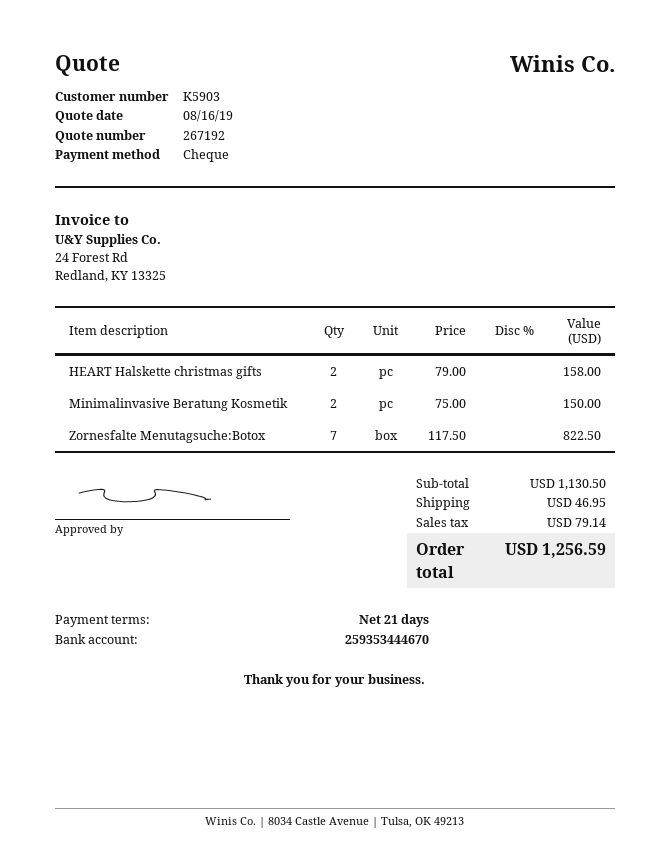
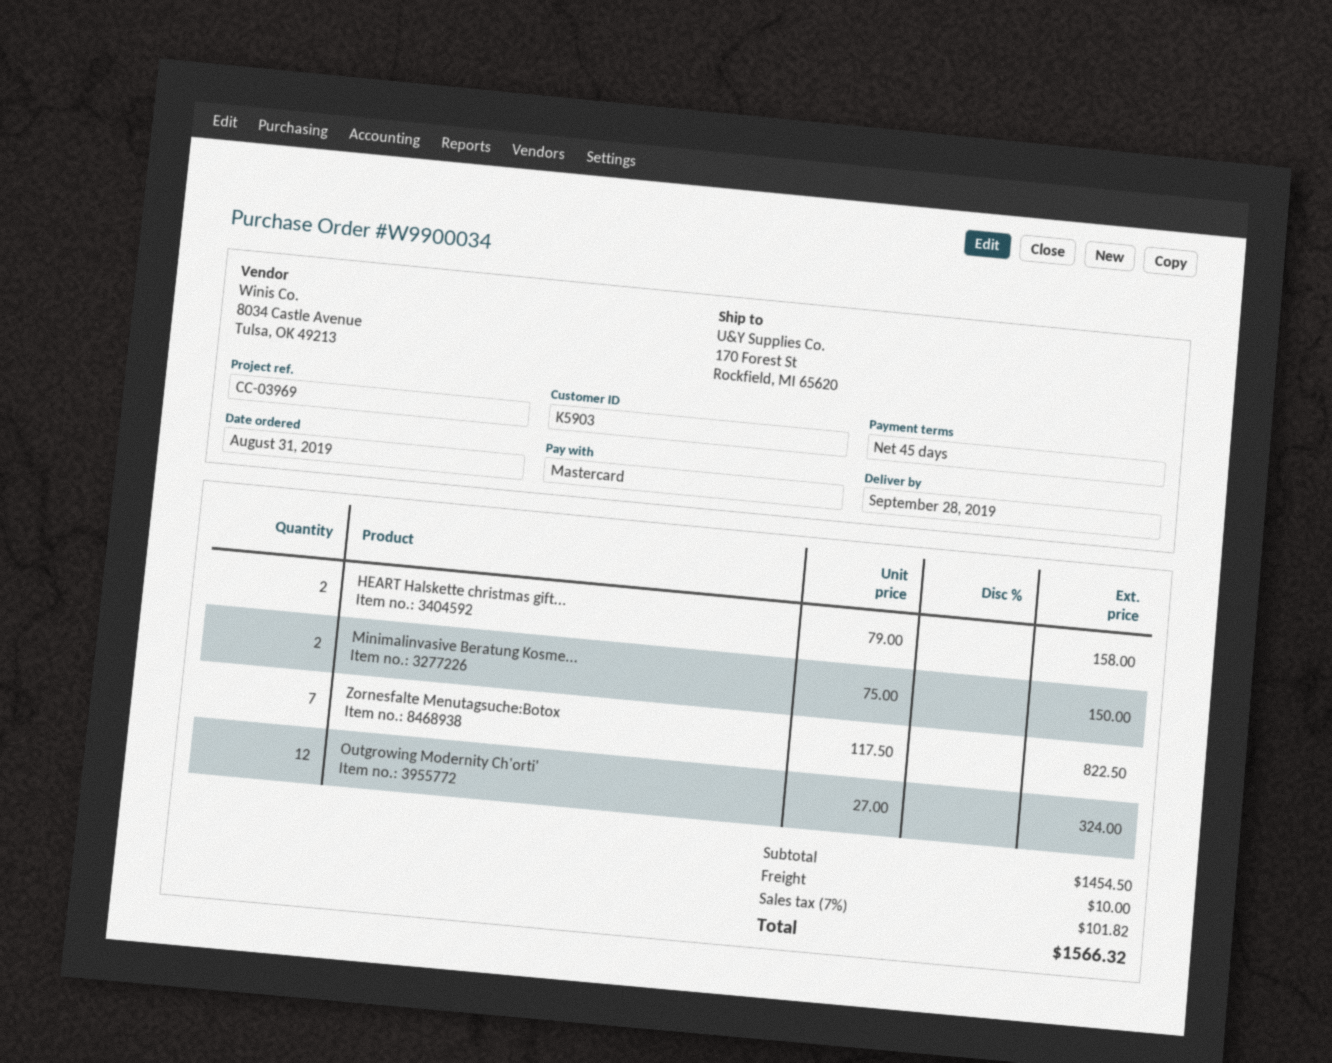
payment terms: 21 days -> 45 days
payment method: cheque -> Mastercard
Outgrowing Modernity Ch'orti': none -> 12 x 27.00 = 324.00
subtotal: 1130.50 -> 1454.50
shipping: 46.95 -> 10.00
tax: 79.14 -> 101.82
total: 1256.59 -> 1566.32

